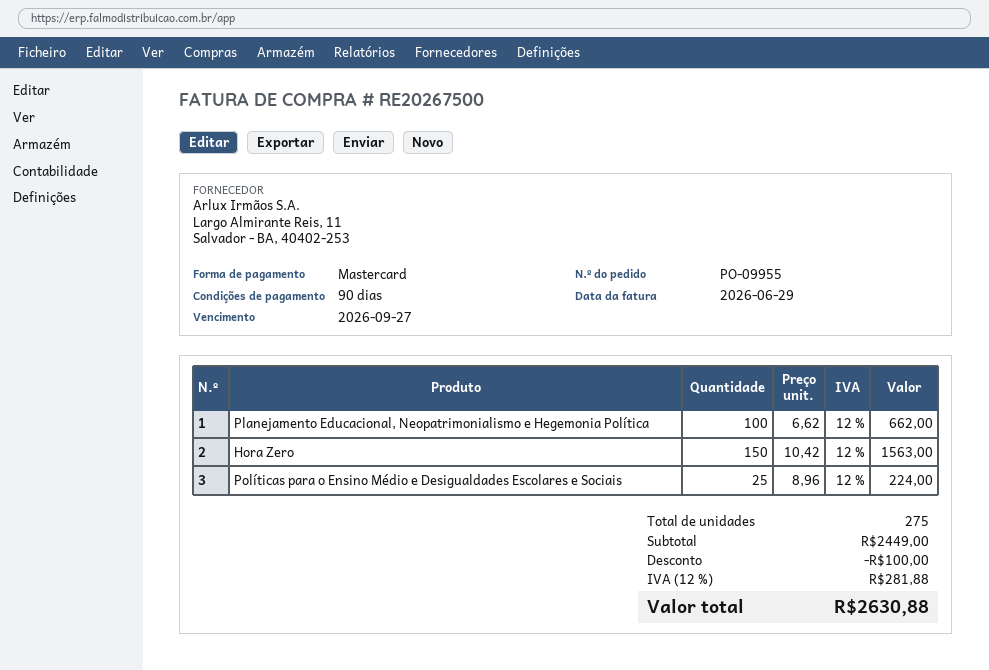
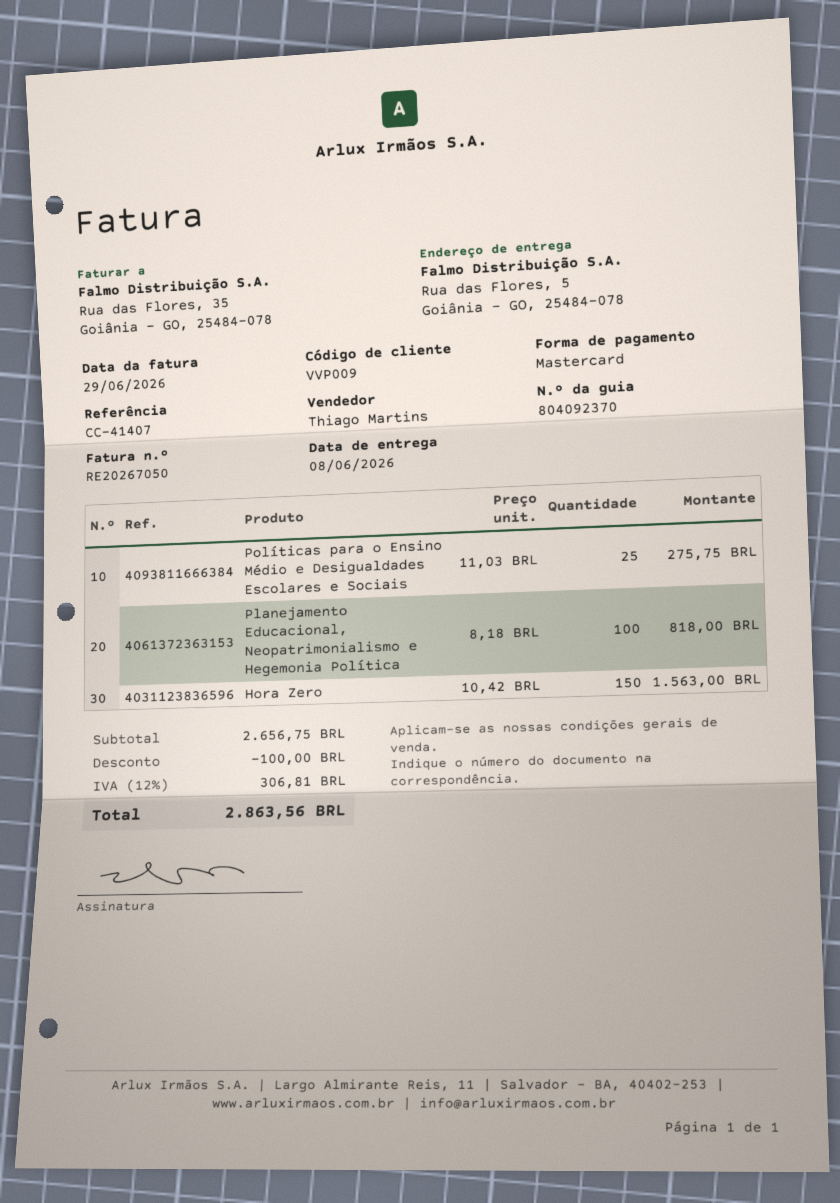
invoice number: RE20267500 -> RE20267050
Planejamento Educacional, Neopatrimonialismo e Hegemonia Política: 100 x 6.62 = 662.00 -> 100 x 8.18 = 818.00
Políticas para o Ensino Médio e Desigualdades Escolares e Sociais: 25 x 8.96 = 224.00 -> 25 x 11.03 = 275.75
subtotal: 2449.00 -> 2656.75
tax: 12% = 281.88 -> 12% = 306.81
total: 2630.88 -> 2863.56

